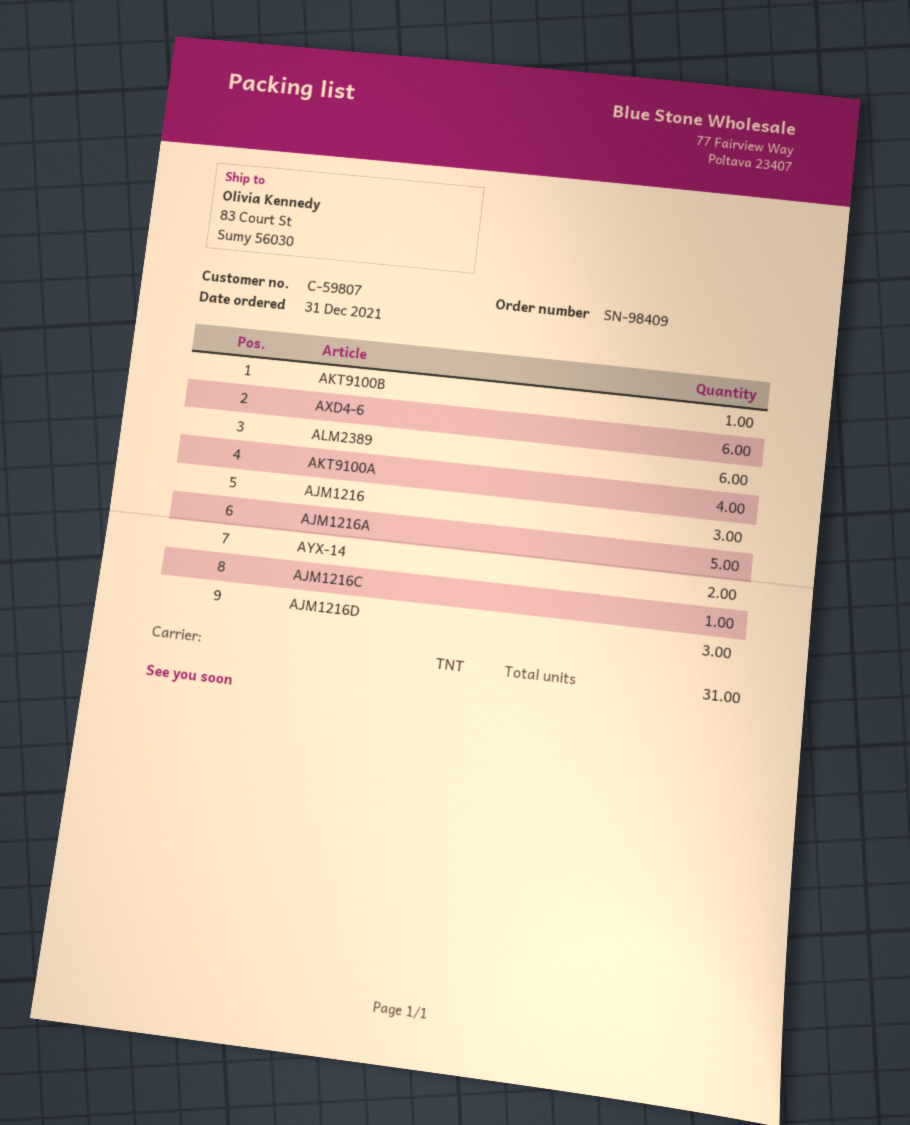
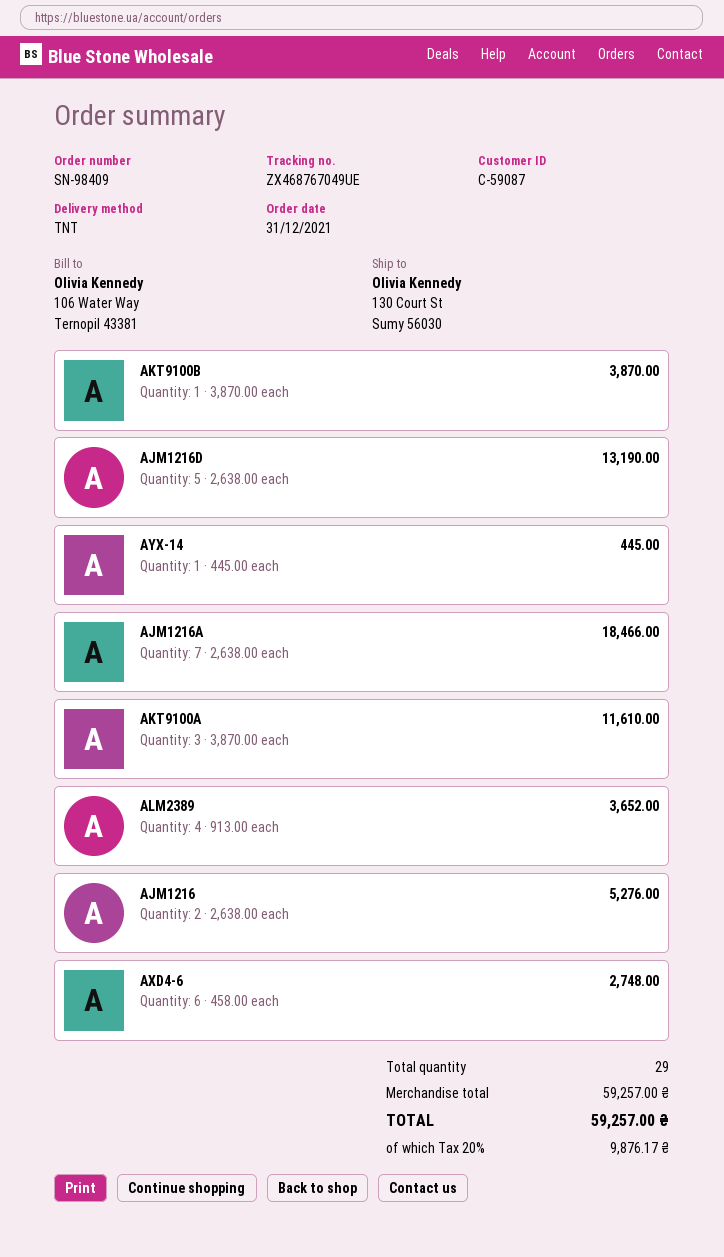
customer number: C-59807 -> C-59087
ship to: 83 Court St, Sumy 56030 -> 130 Court St, Sumy 56030
ALM2389: 6 -> 4
AKT9100A: 4 -> 3
AJM1216: 3 -> 2
AJM1216A: 5 -> 7
AYX-14: 2 -> 1
AJM1216C: 1 -> none
AJM1216D: 3 -> 5
total quantity: 31 -> 29

